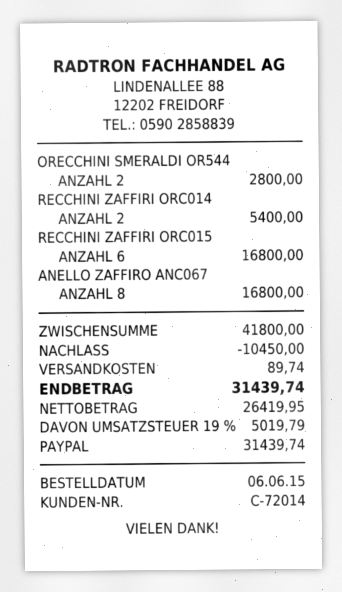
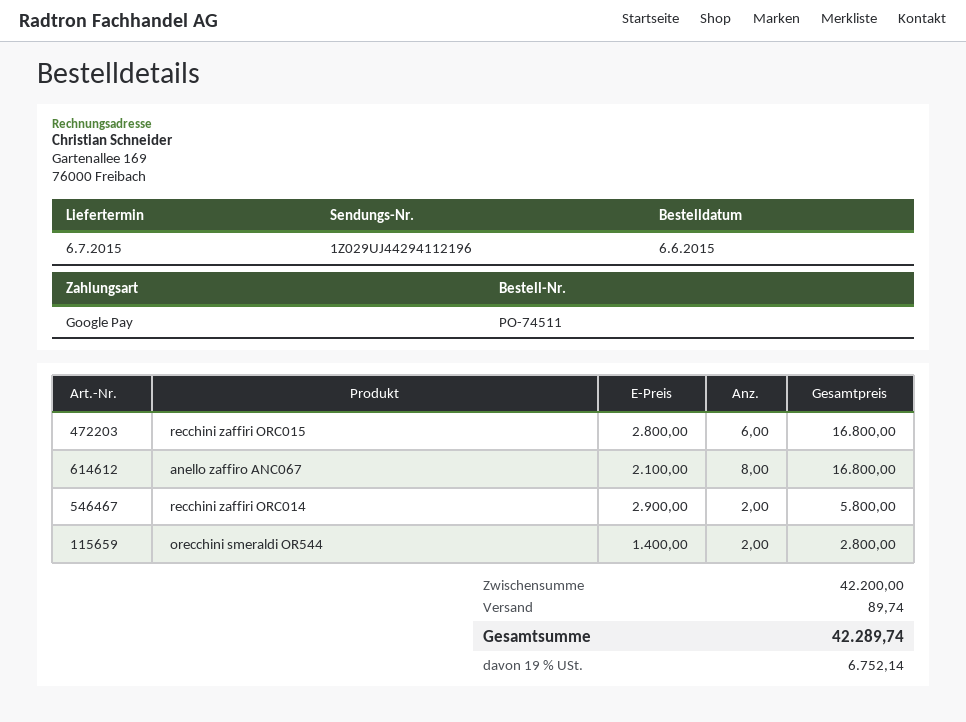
payment method: PayPal -> Google Pay
RECCHINI ZAFFIRI ORC014: 2 for 5400.00 -> 2 for 5800.00
subtotal: 41800.00 -> 42200.00
discount: 10450.00 -> none
tax: 19% = 5019.79 -> 19% = 6752.14
total: 31439.74 -> 42289.74

